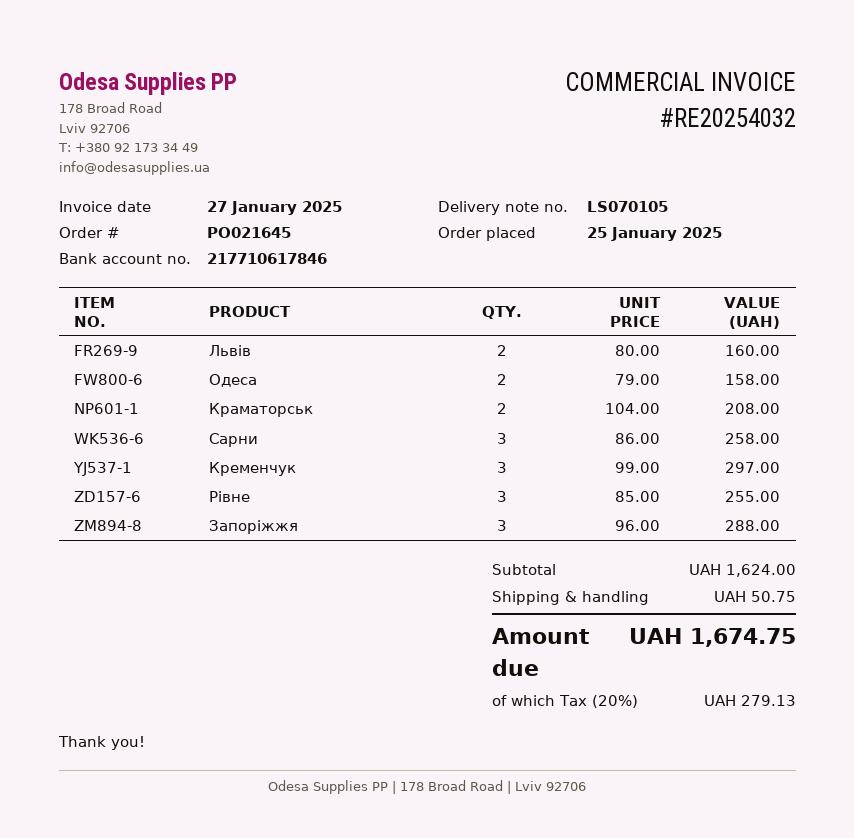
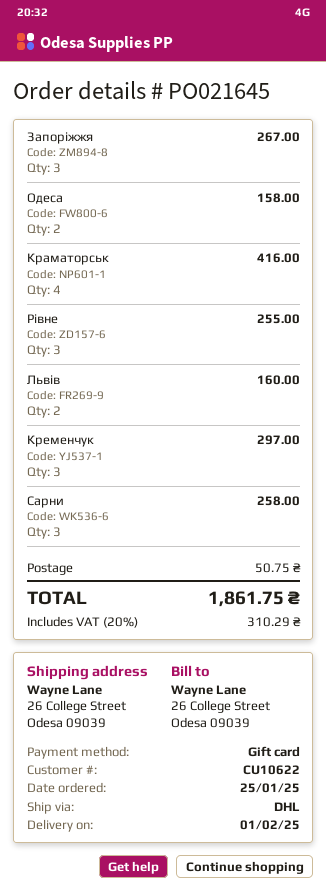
Краматорськ: 2 for 208.00 -> 4 for 416.00
Запоріжжя: 3 for 288.00 -> 3 for 267.00
tax: 20% = 279.13 -> 20% = 310.29
total: 1674.75 -> 1861.75

